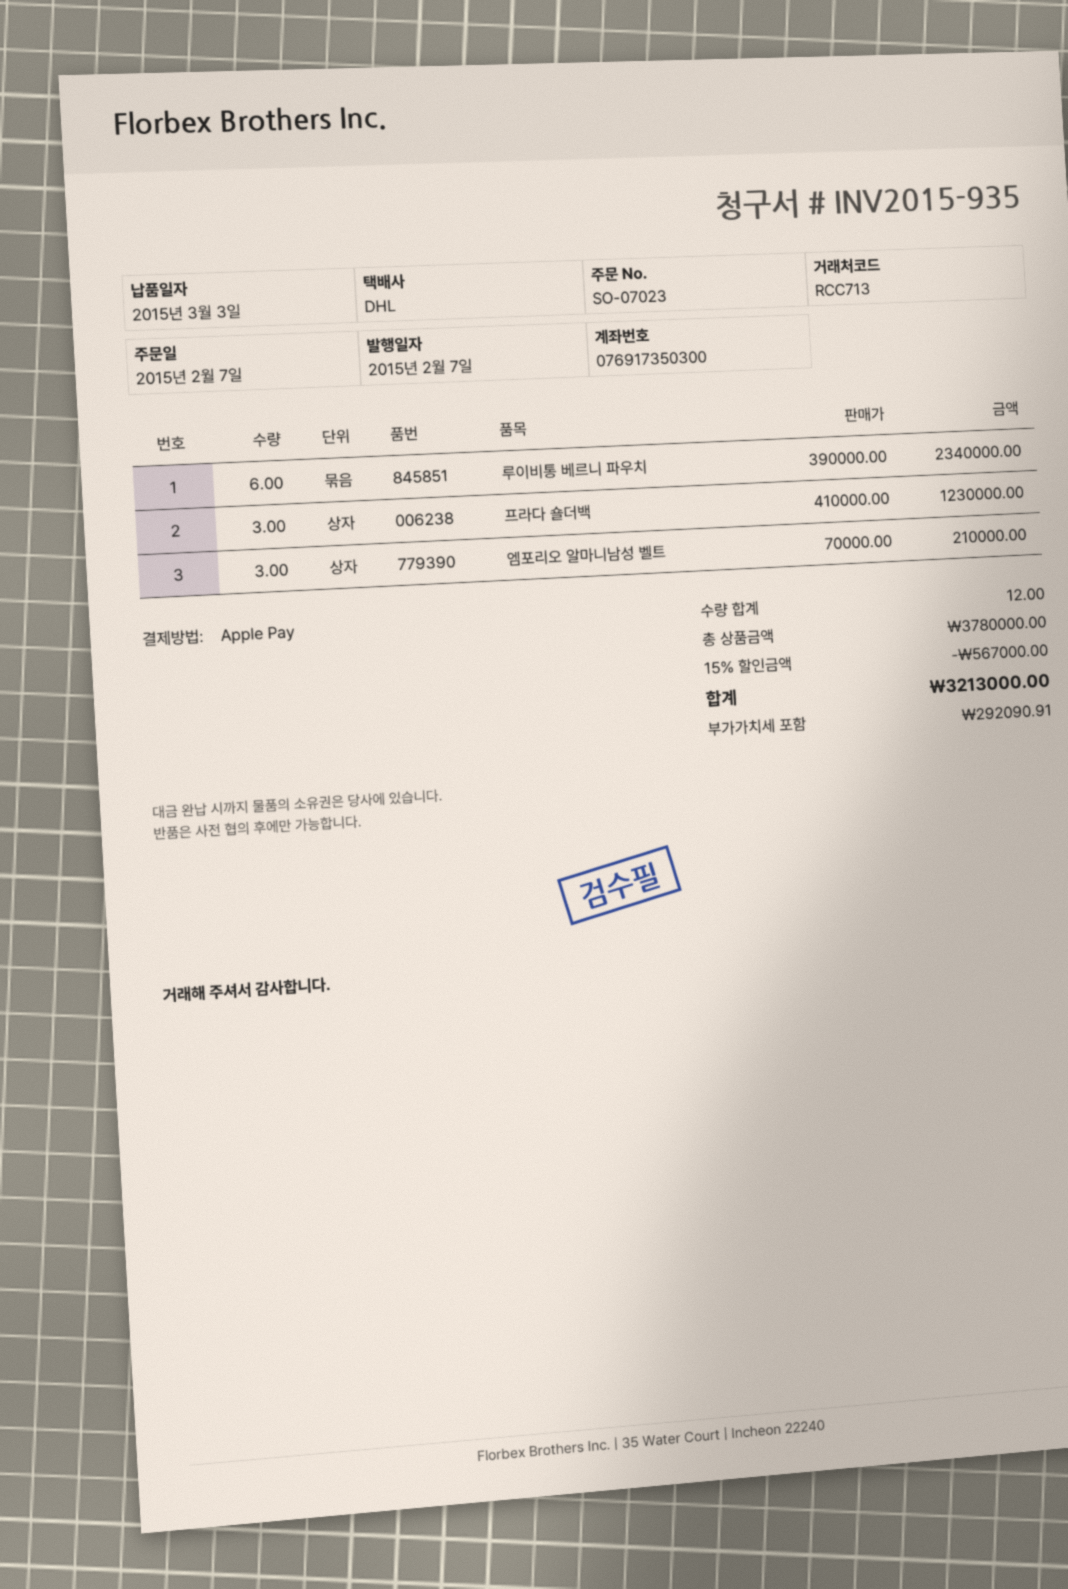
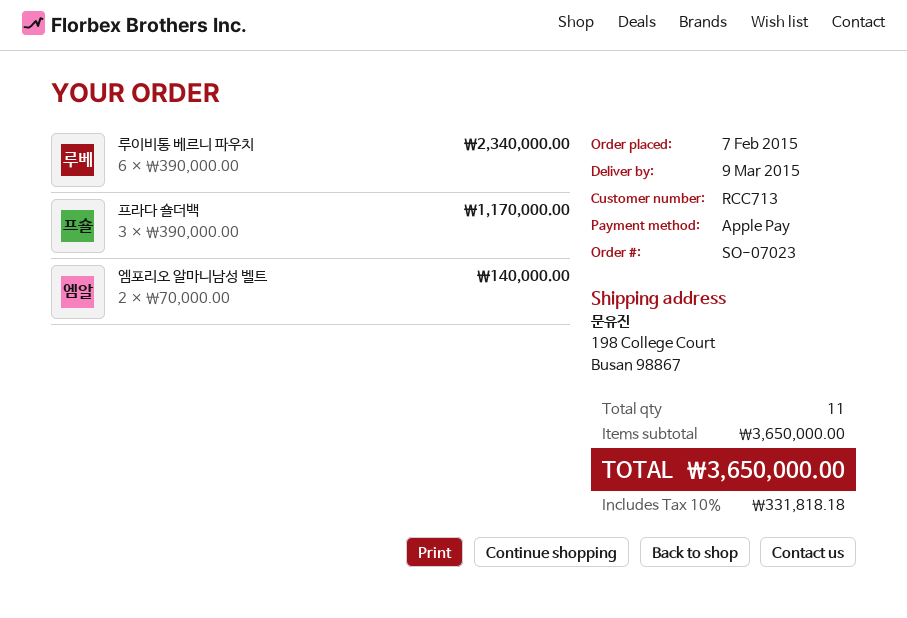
delivery date: 2015-03-03 -> 2015-03-09
프라다 숄더백: 3 x 410000.00 = 1230000.00 -> 3 x 390000.00 = 1170000.00
엠포리오 알마니남성 벨트: 3 x 70000.00 = 210000.00 -> 2 x 70000.00 = 140000.00
total quantity: 12 -> 11
subtotal: 3780000.00 -> 3650000.00
discount: 15% = 567000.00 -> none
tax: 292090.91 -> 331818.18
total: 3213000.00 -> 3650000.00

